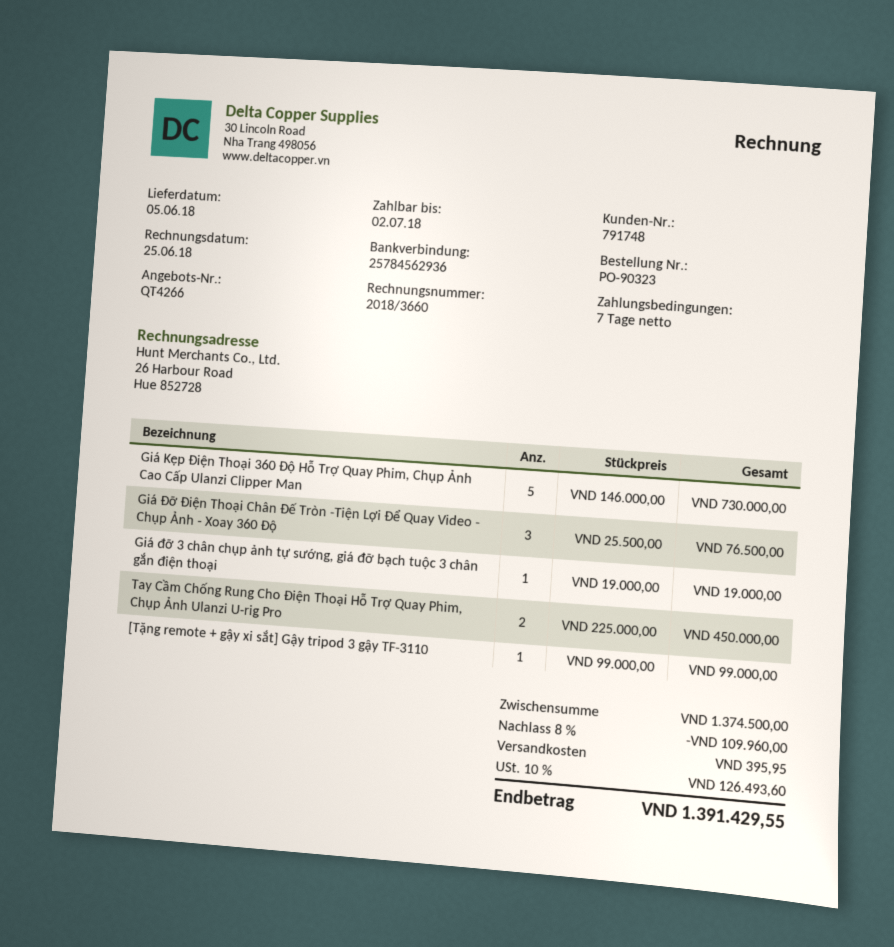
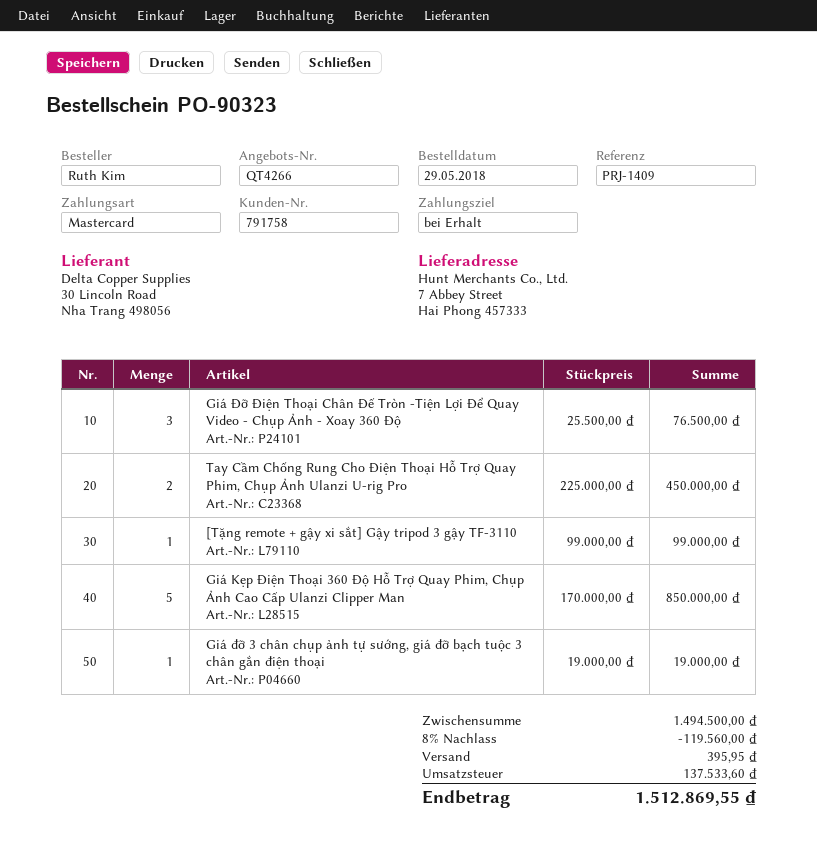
payment terms: 7 days -> on receipt
customer number: 791748 -> 791758
Giá Kẹp Điện Thoại 360 Độ Hỗ Trợ Quay Phim, Chụp Ảnh Cao Cấp Ulanzi Clipper Man: 5 x 146000.00 = 730000.00 -> 5 x 170000.00 = 850000.00
subtotal: 1374500.00 -> 1494500.00
discount: 8% = 109960.00 -> 8% = 119560.00
tax: 126493.60 -> 137533.60
total: 1391429.55 -> 1512869.55

